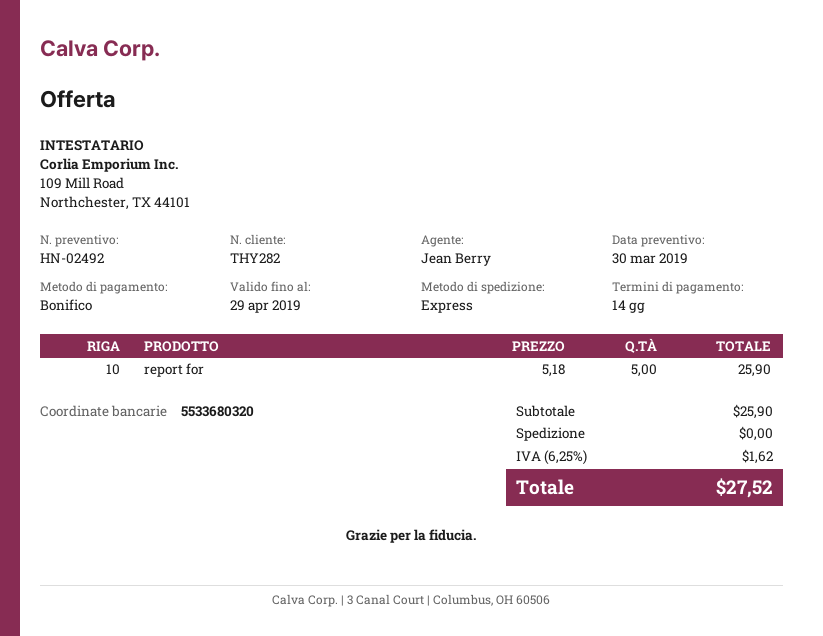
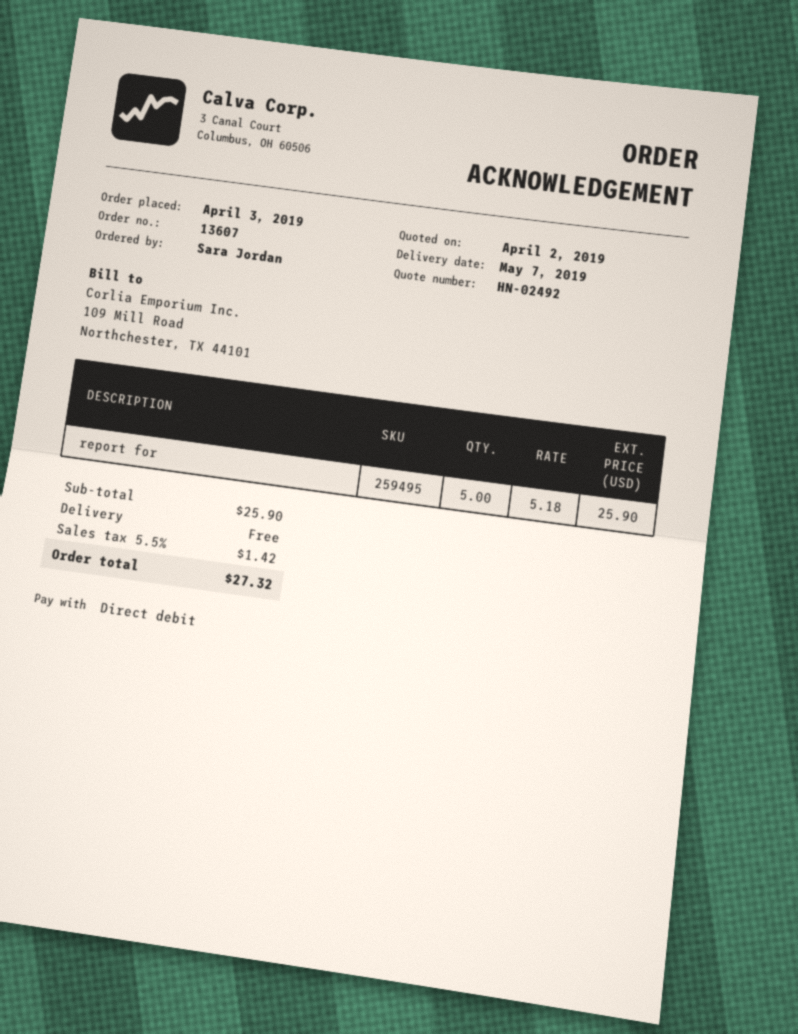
quote date: 2019-03-30 -> 2019-04-02
payment method: bank transfer -> direct debit
tax: 6.25% = 1.62 -> 5.5% = 1.42
total: 27.52 -> 27.32

